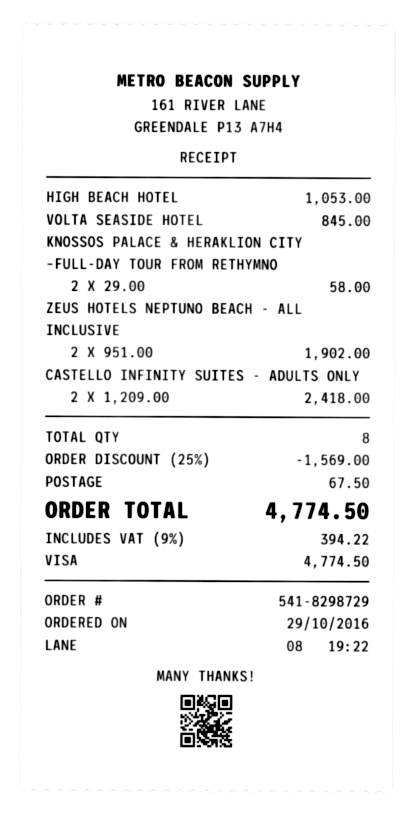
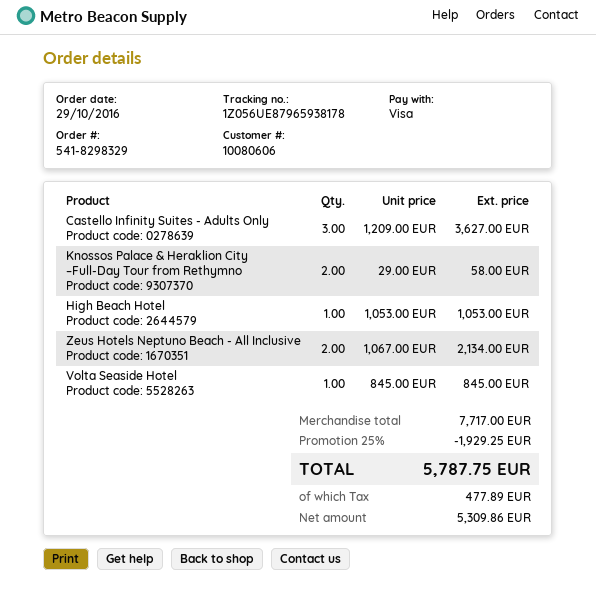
order number: 541-8298729 -> 541-8298329
ZEUS HOTELS NEPTUNO BEACH - ALL INCLUSIVE: 2 x 951.00 = 1902.00 -> 2 x 1067.00 = 2134.00
CASTELLO INFINITY SUITES - ADULTS ONLY: 2 x 1209.00 = 2418.00 -> 3 x 1209.00 = 3627.00
discount: 25% = 1569.00 -> 25% = 1929.25
shipping: 67.50 -> none
tax: 394.22 -> 477.89
total: 4774.50 -> 5787.75

